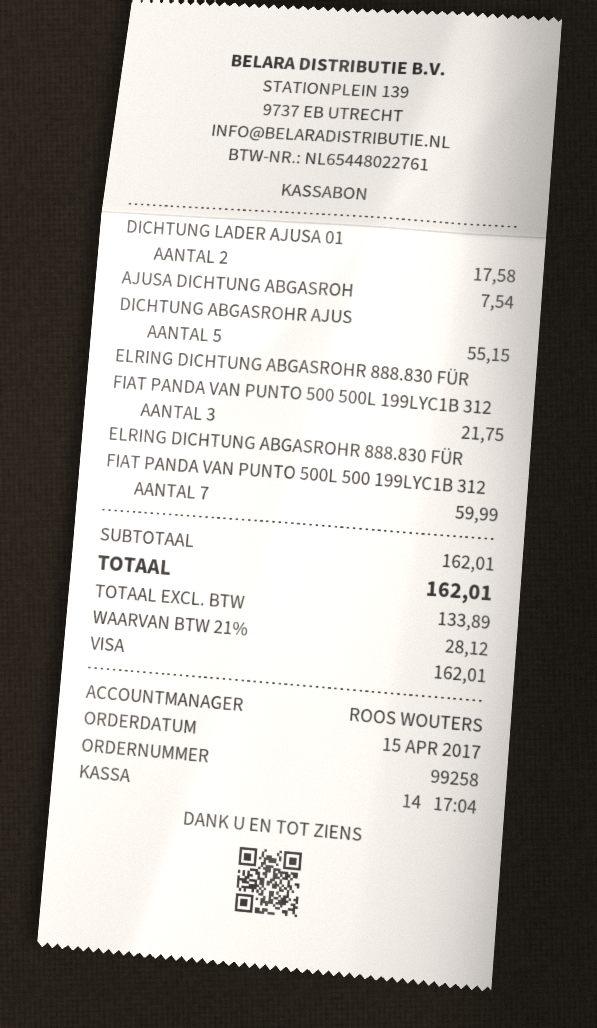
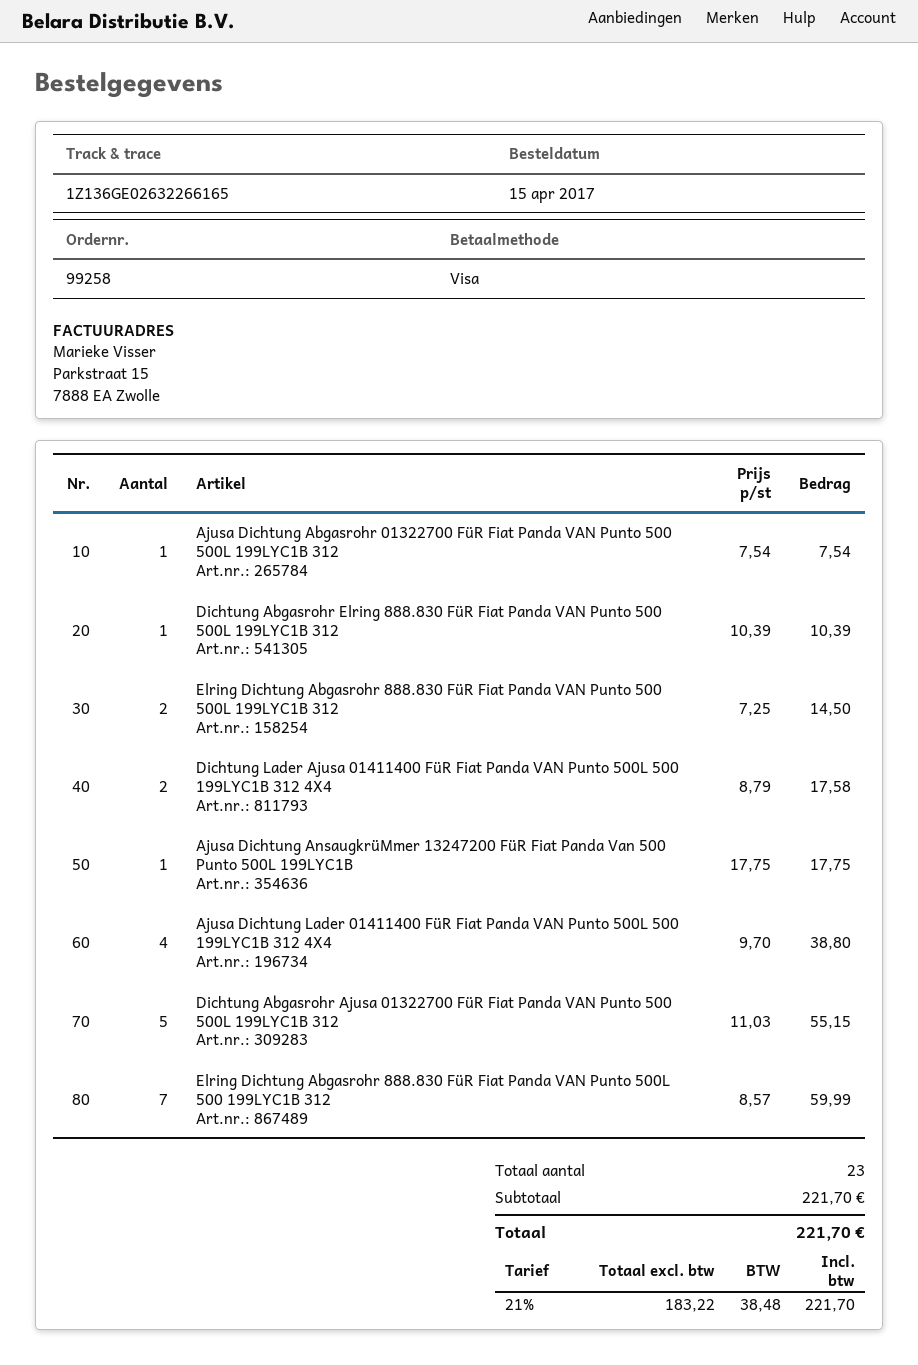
ELRING DICHTUNG ABGASROHR 888.830 FÜR FIAT PANDA VAN PUNTO 500 500L 199LYC1B 312: 3 for 21.75 -> 2 for 14.50
Dichtung Abgasrohr Elring 888.830 FüR Fiat Panda VAN Punto 500 500L 199LYC1B 312: none -> 1 for 10.39
Ajusa Dichtung AnsaugkrüMmer 13247200 FüR Fiat Panda Van 500 Punto 500L 199LYC1B: none -> 1 for 17.75
Ajusa Dichtung Lader 01411400 FüR Fiat Panda VAN Punto 500L 500 199LYC1B 312 4X4: none -> 4 for 38.80
subtotal: 162.01 -> 221.70
net: 133.89 -> 183.22
tax: 21% = 28.12 -> 21% = 38.48
total: 162.01 -> 221.70

